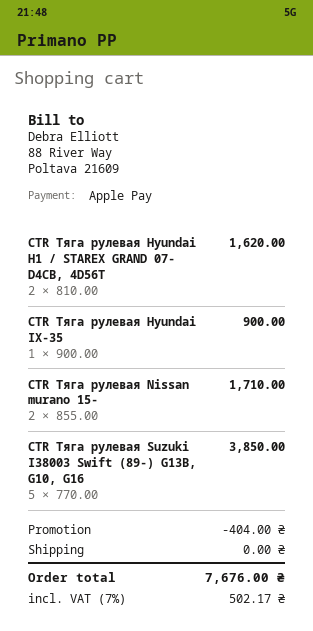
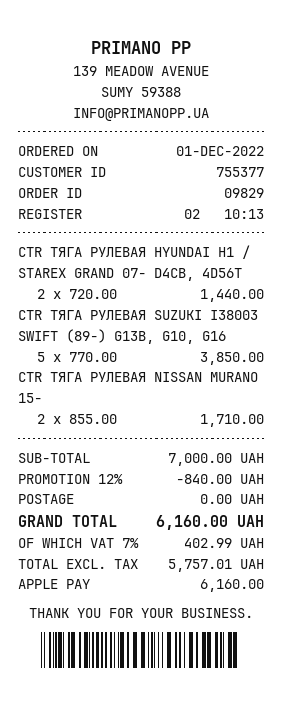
CTR Тяга рулевая Hyundai H1 / STAREX GRAND 07- D4CB, 4D56T: 2 x 810.00 = 1620.00 -> 2 x 720.00 = 1440.00
CTR Тяга рулевая Hyundai IX-35: 1 x 900.00 = 900.00 -> none
discount: 404.00 -> 840.00
tax: 7% = 502.17 -> 7% = 402.99
total: 7676.00 -> 6160.00

